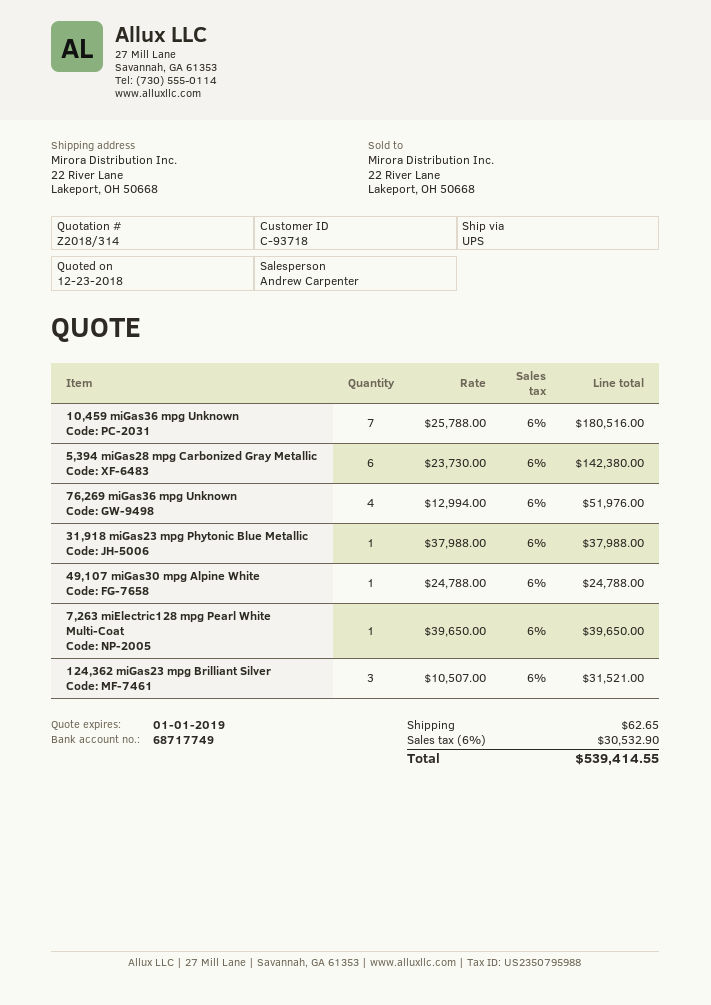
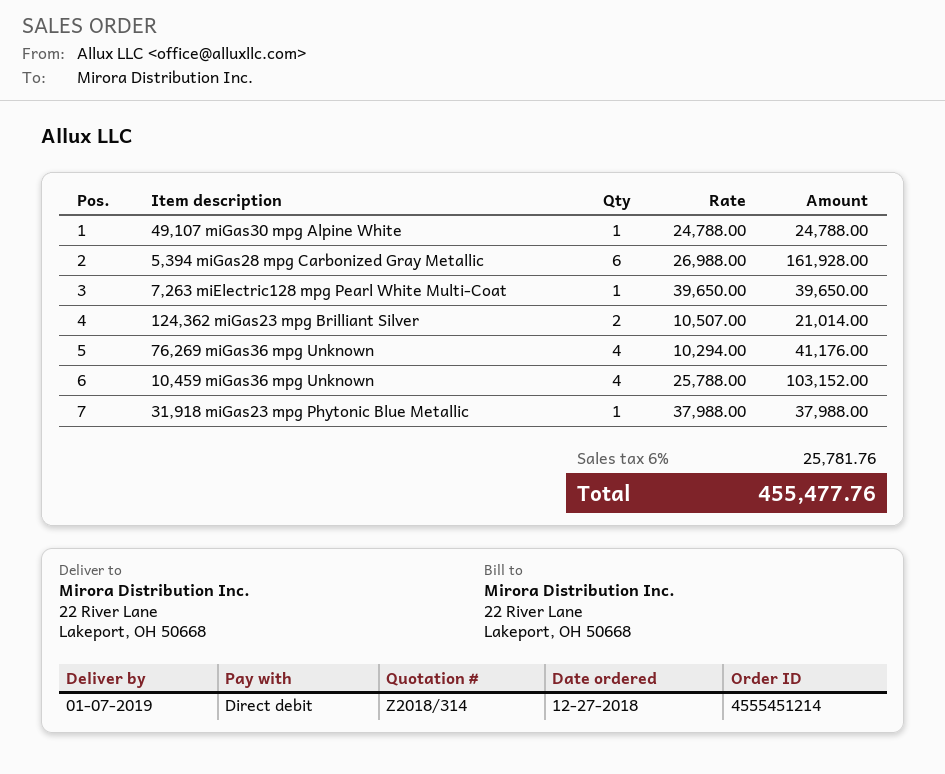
10,459 miGas36 mpg Unknown: 7 x 25788.00 = 180516.00 -> 4 x 25788.00 = 103152.00
5,394 miGas28 mpg Carbonized Gray Metallic: 6 x 23730.00 = 142380.00 -> 6 x 26988.00 = 161928.00
76,269 miGas36 mpg Unknown: 4 x 12994.00 = 51976.00 -> 4 x 10294.00 = 41176.00
124,362 miGas23 mpg Brilliant Silver: 3 x 10507.00 = 31521.00 -> 2 x 10507.00 = 21014.00
shipping: 62.65 -> none
tax: 6% = 30532.90 -> 6% = 25781.76
total: 539414.55 -> 455477.76

